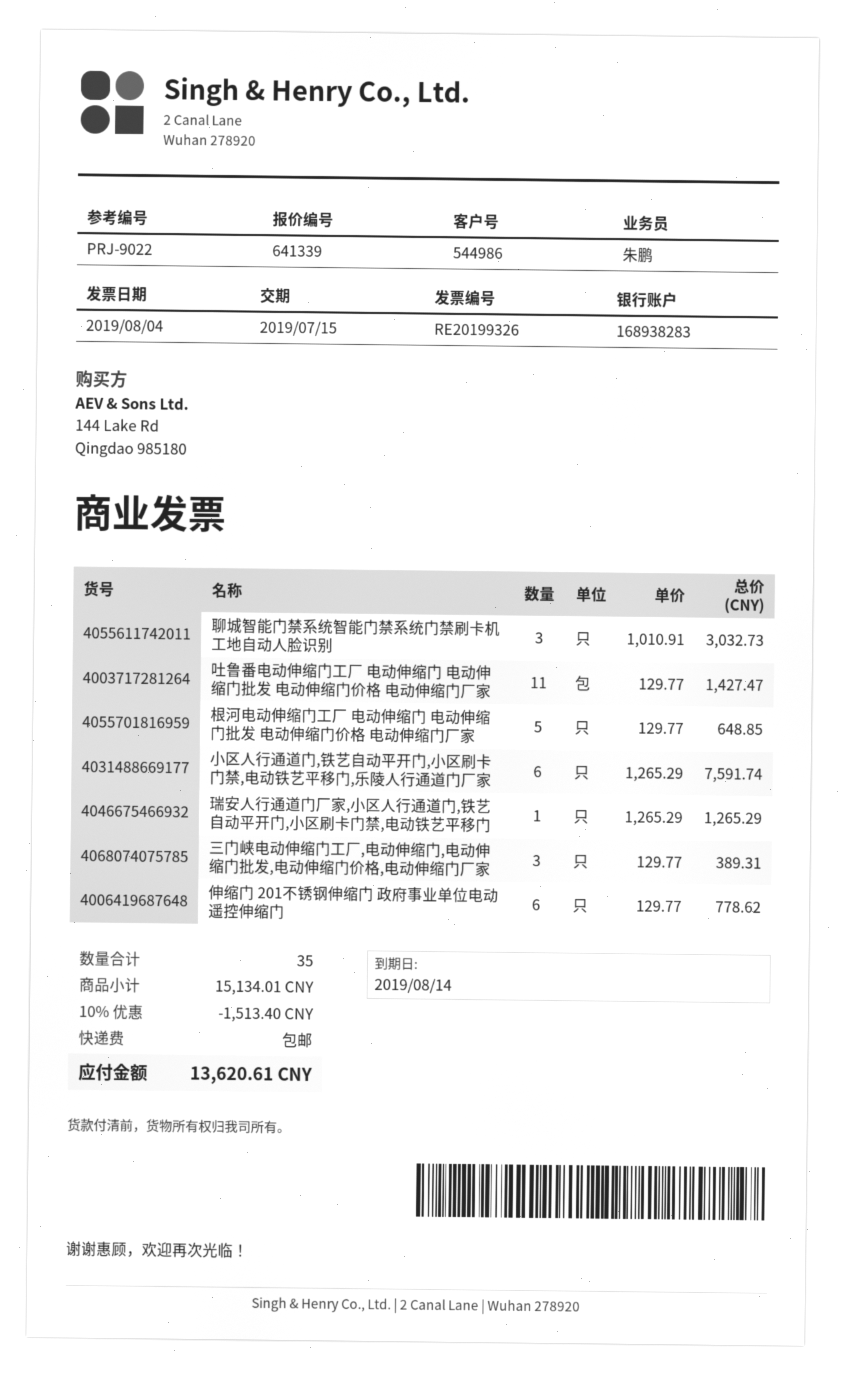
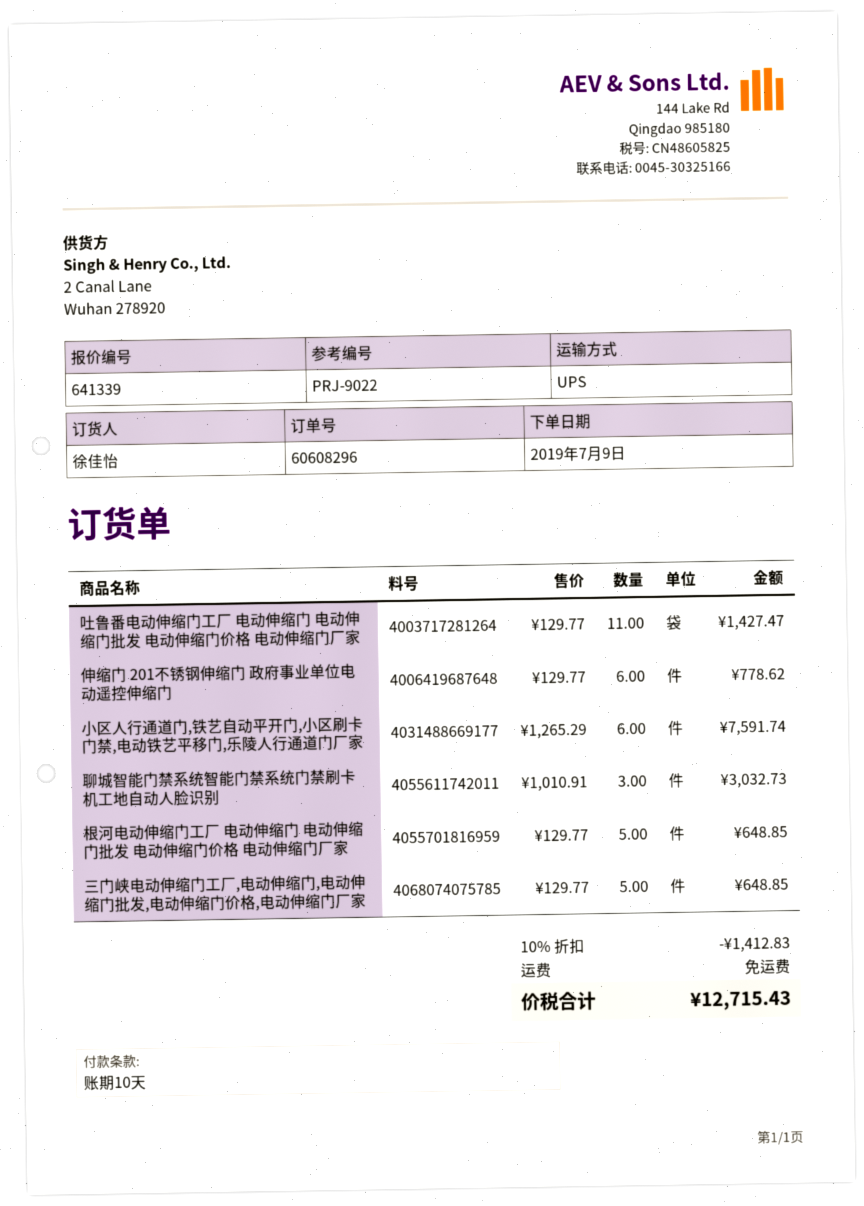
瑞安人行通道门厂家,小区人行通道门,铁艺自动平开门,小区刷卡门禁,电动铁艺平移门: 1 x 1265.29 = 1265.29 -> none
三门峡电动伸缩门工厂,电动伸缩门,电动伸缩门批发,电动伸缩门价格,电动伸缩门厂家: 3 x 129.77 = 389.31 -> 5 x 129.77 = 648.85
discount: 10% = 1513.40 -> 10% = 1412.83
total: 13620.61 -> 12715.43

